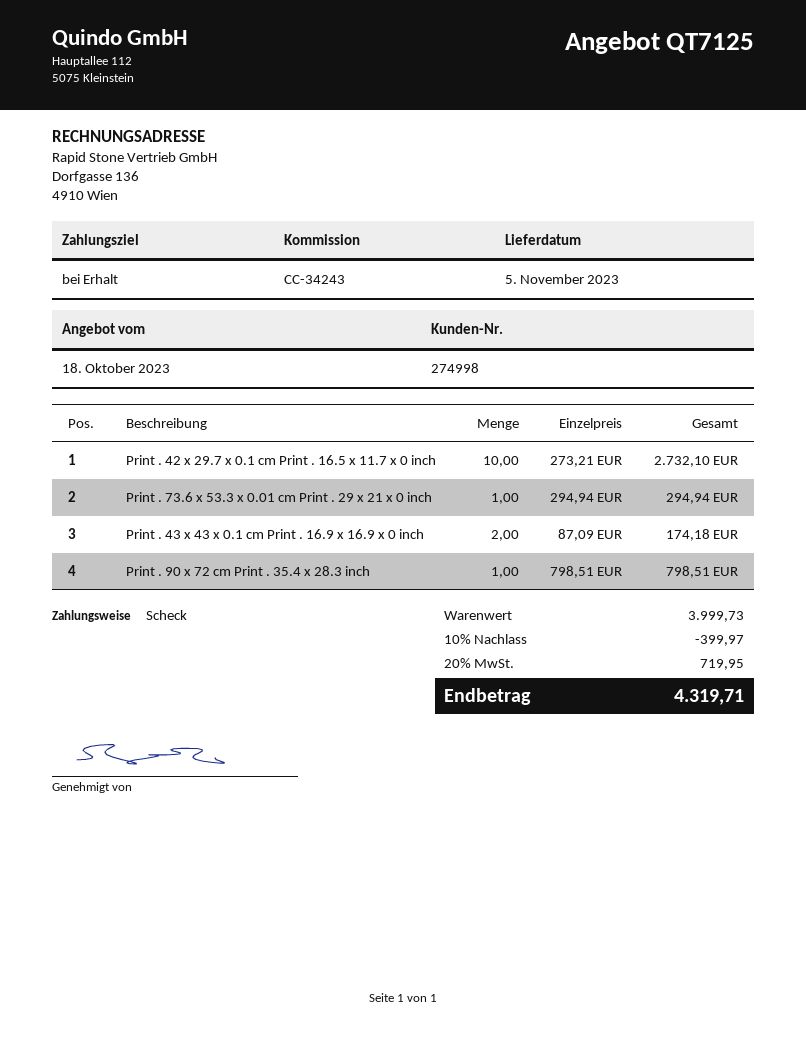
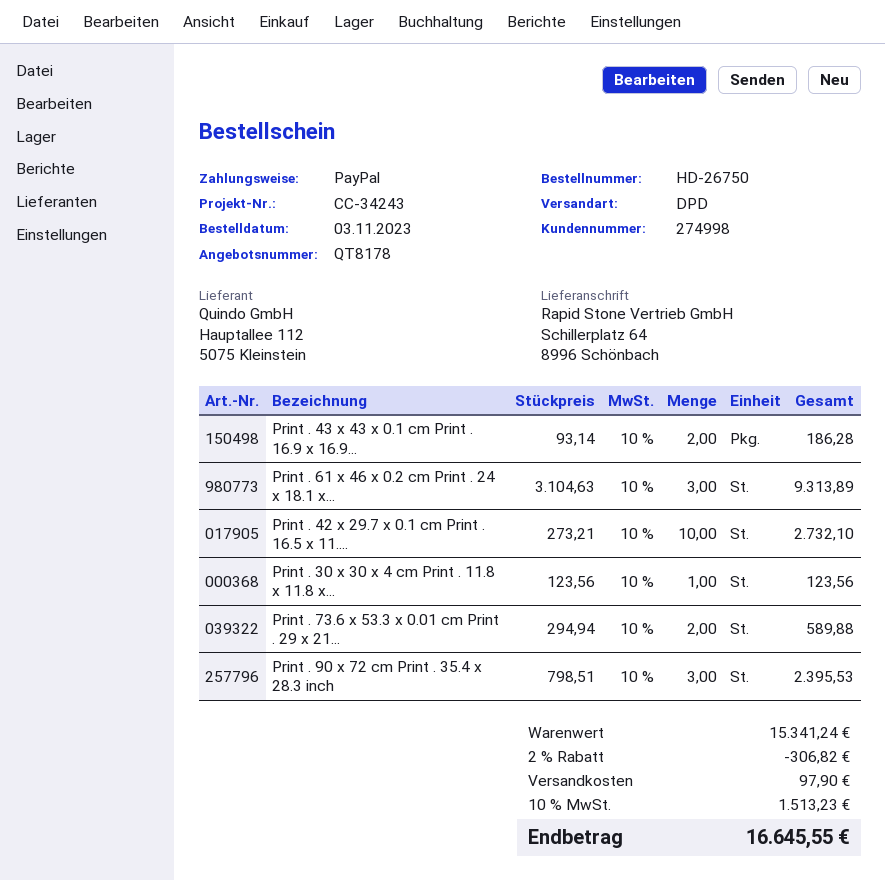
quote number: QT7125 -> QT8178
payment method: cheque -> PayPal
Print . 73.6 x 53.3 x 0.01 cm Print . 29 x 21 x 0 inch: 1 x 294.94 = 294.94 -> 2 x 294.94 = 589.88
Print . 43 x 43 x 0.1 cm Print . 16.9 x 16.9 x 0 inch: 2 x 87.09 = 174.18 -> 2 x 93.14 = 186.28
Print . 90 x 72 cm Print . 35.4 x 28.3 inch: 1 x 798.51 = 798.51 -> 3 x 798.51 = 2395.53
Print . 61 x 46 x 0.2 cm Print . 24 x 18.1 x...: none -> 3 x 3104.63 = 9313.89
Print . 30 x 30 x 4 cm Print . 11.8 x 11.8 x...: none -> 1 x 123.56 = 123.56
subtotal: 3999.73 -> 15341.24
discount: 10% = 399.97 -> 2% = 306.82
shipping: none -> 97.90
tax: 20% = 719.95 -> 10% = 1513.23
total: 4319.71 -> 16645.55

